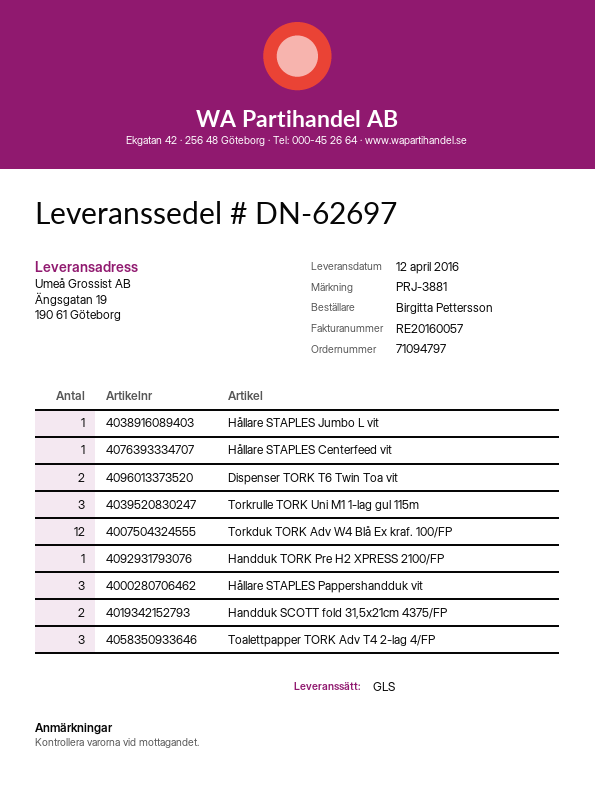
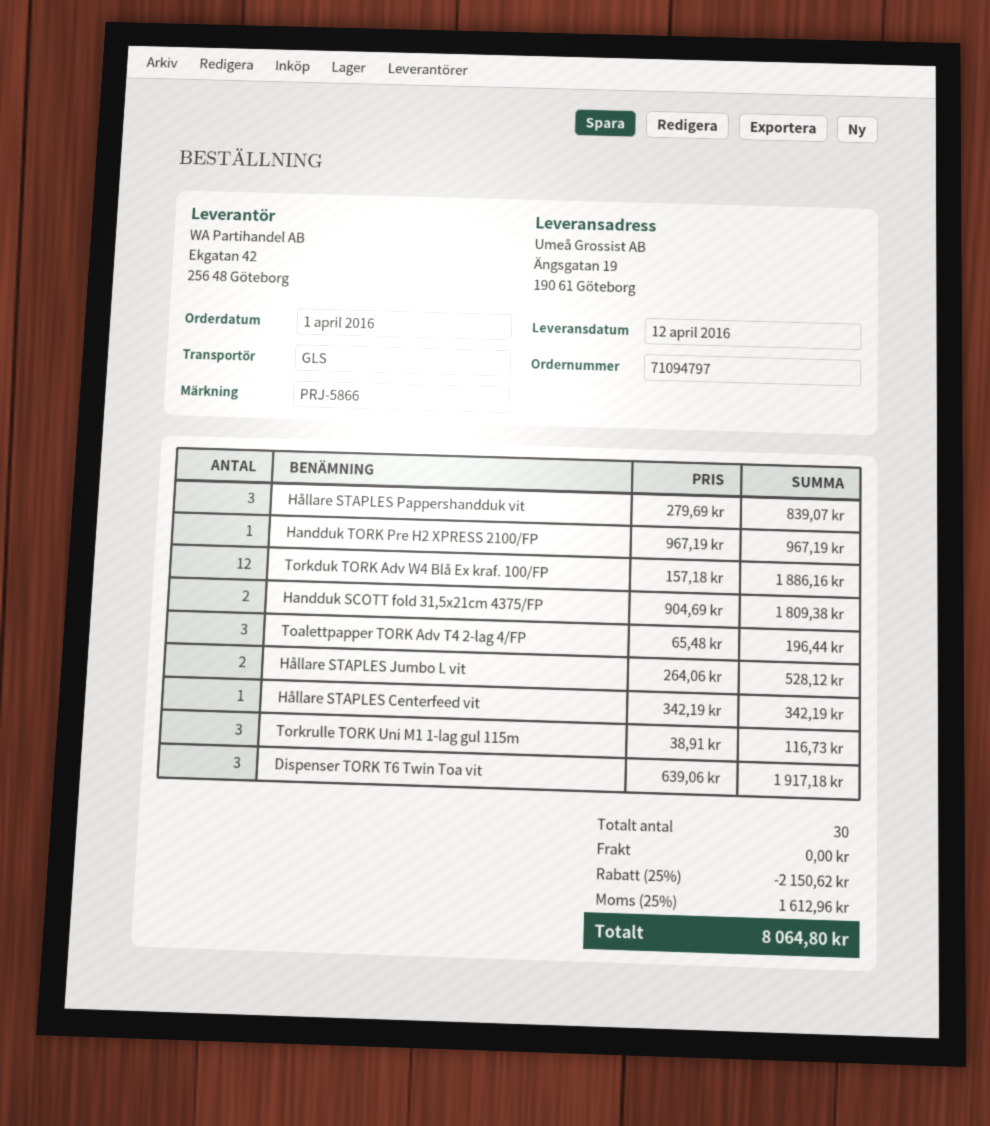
reference: PRJ-3881 -> PRJ-5866
Hållare STAPLES Jumbo L vit: 1 -> 2
Dispenser TORK T6 Twin Toa vit: 2 -> 3

